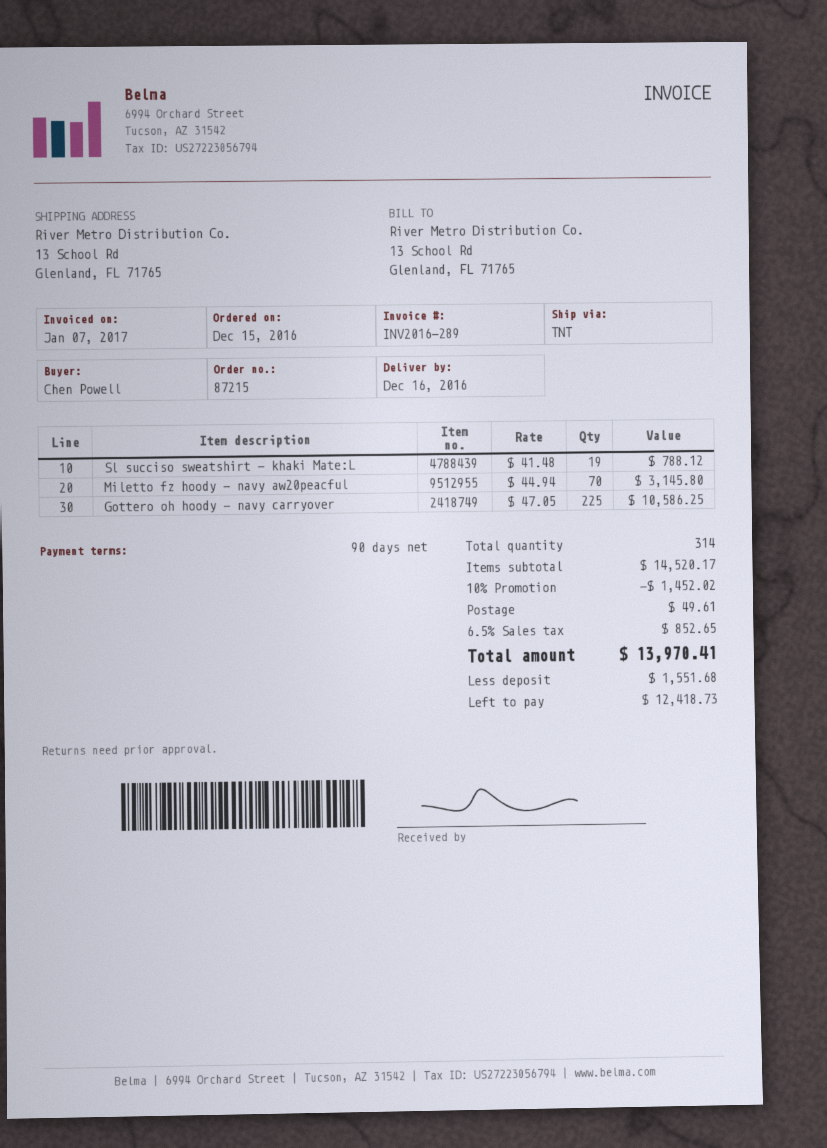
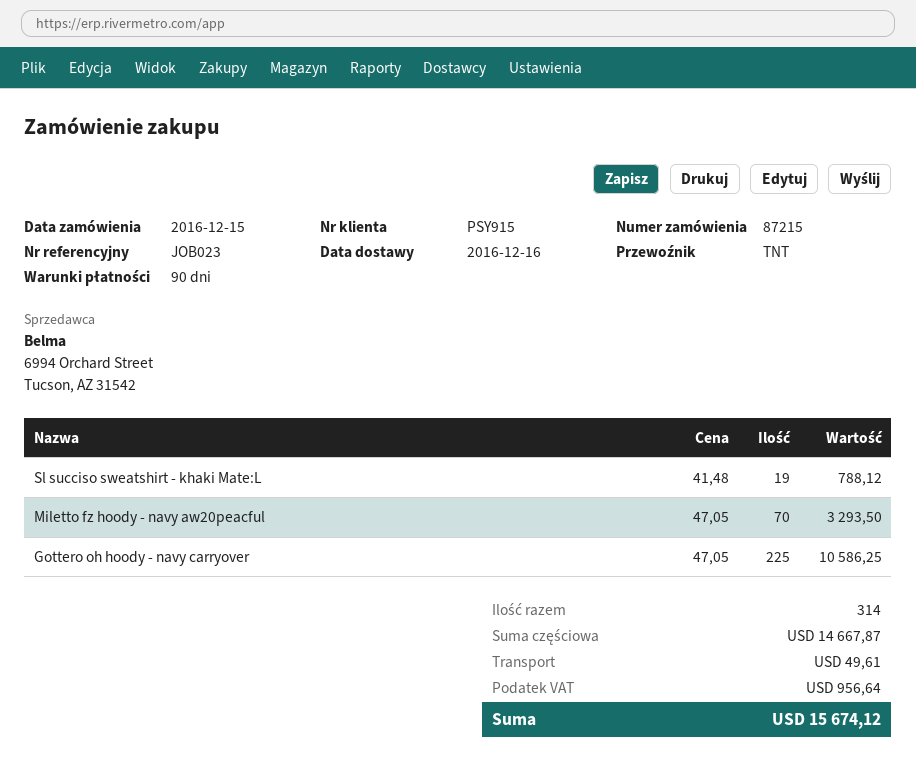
Miletto fz hoody - navy aw20peacful: 70 x 44.94 = 3145.80 -> 70 x 47.05 = 3293.50
subtotal: 14520.17 -> 14667.87
discount: 10% = 1452.02 -> none
tax: 852.65 -> 956.64
total: 13970.41 -> 15674.12

